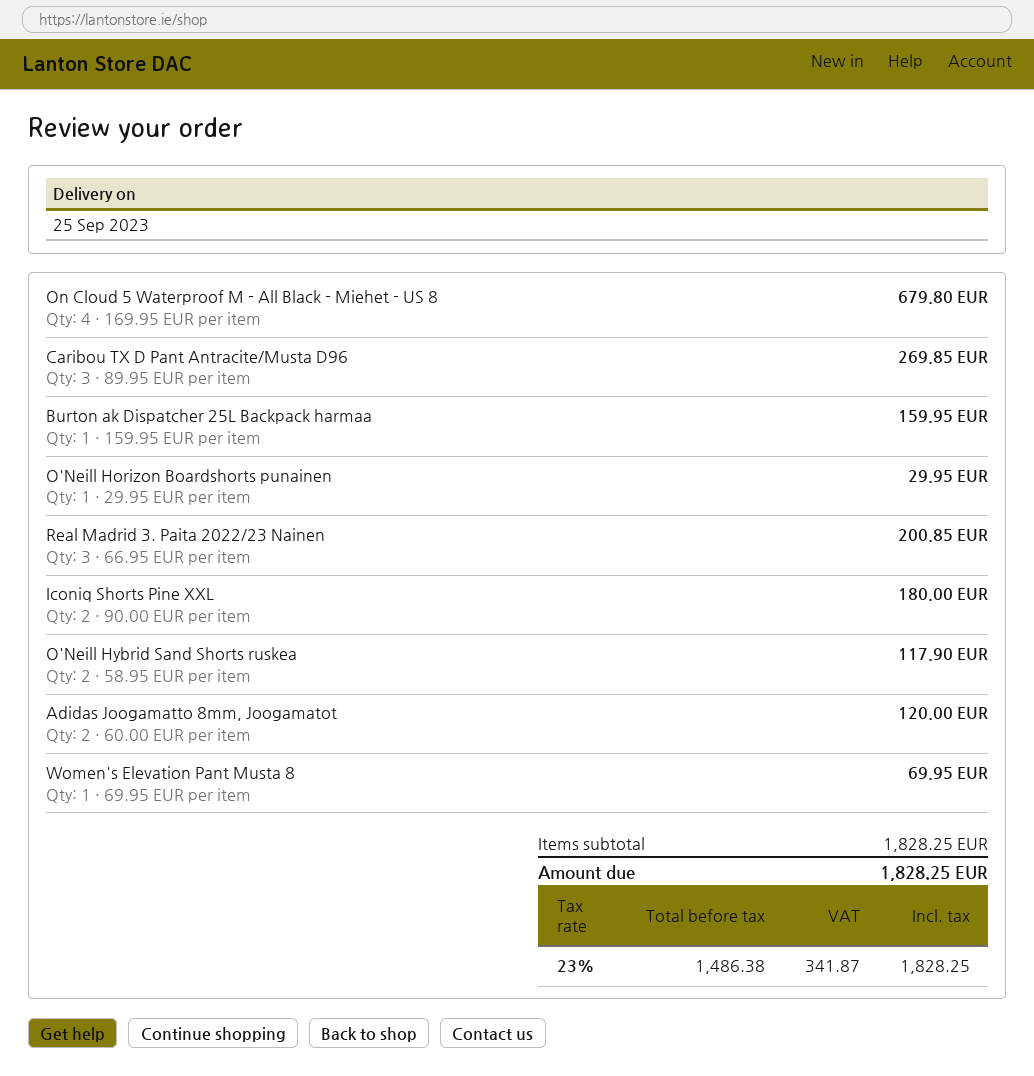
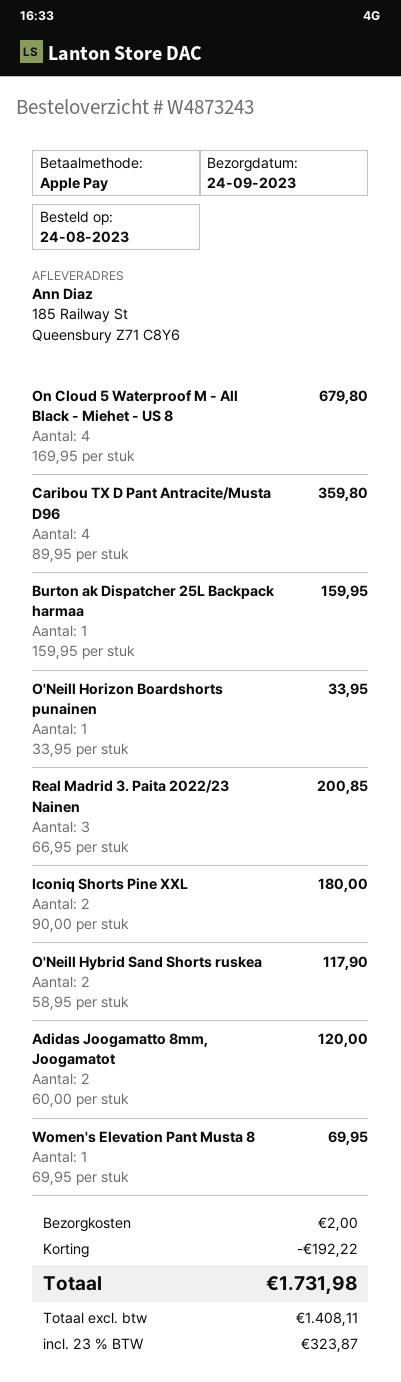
delivery date: 2023-09-25 -> 2023-09-24
Caribou TX D Pant Antracite/Musta D96: 3 x 89.95 = 269.85 -> 4 x 89.95 = 359.80
O'Neill Horizon Boardshorts punainen: 1 x 29.95 = 29.95 -> 1 x 33.95 = 33.95
discount: none -> 192.22
shipping: none -> 2.00
net: 1486.38 -> 1408.11
tax: 23% = 341.87 -> 23% = 323.87
total: 1828.25 -> 1731.98

